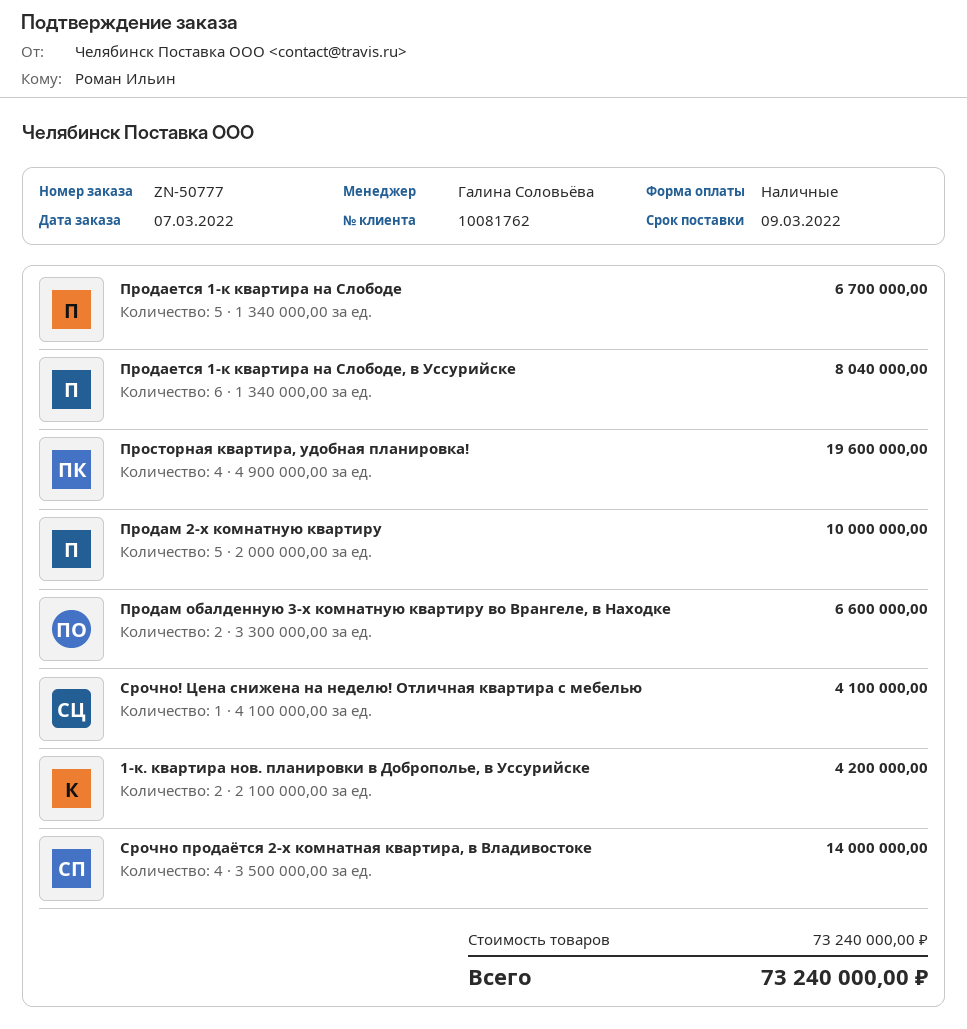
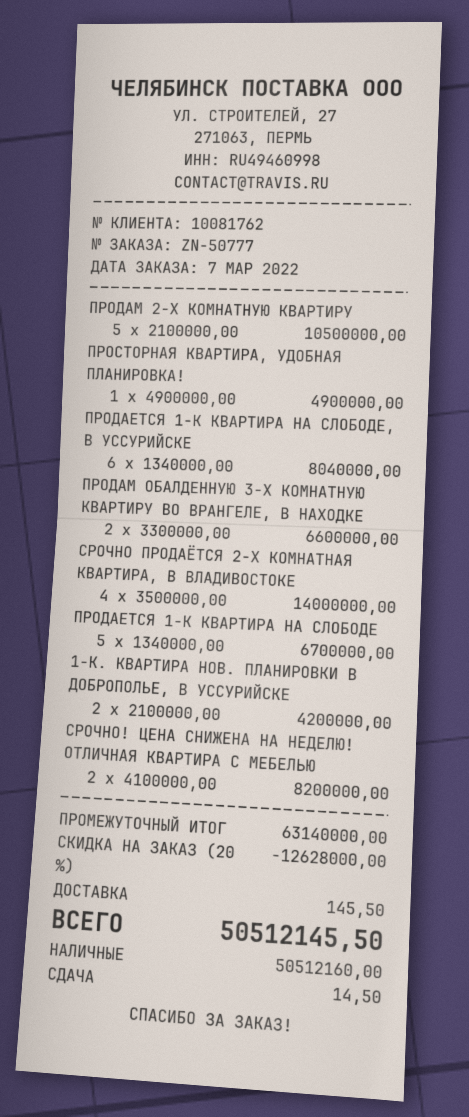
Просторная квартира, удобная планировка!: 4 x 4900000.00 = 19600000.00 -> 1 x 4900000.00 = 4900000.00
Продам 2-х комнатную квартиру: 5 x 2000000.00 = 10000000.00 -> 5 x 2100000.00 = 10500000.00
Срочно! Цена снижена на неделю! Отличная квартира с мебелью: 1 x 4100000.00 = 4100000.00 -> 2 x 4100000.00 = 8200000.00
subtotal: 73240000.00 -> 63140000.00
discount: none -> 20% = 12628000.00
shipping: none -> 145.50
total: 73240000.00 -> 50512145.50

